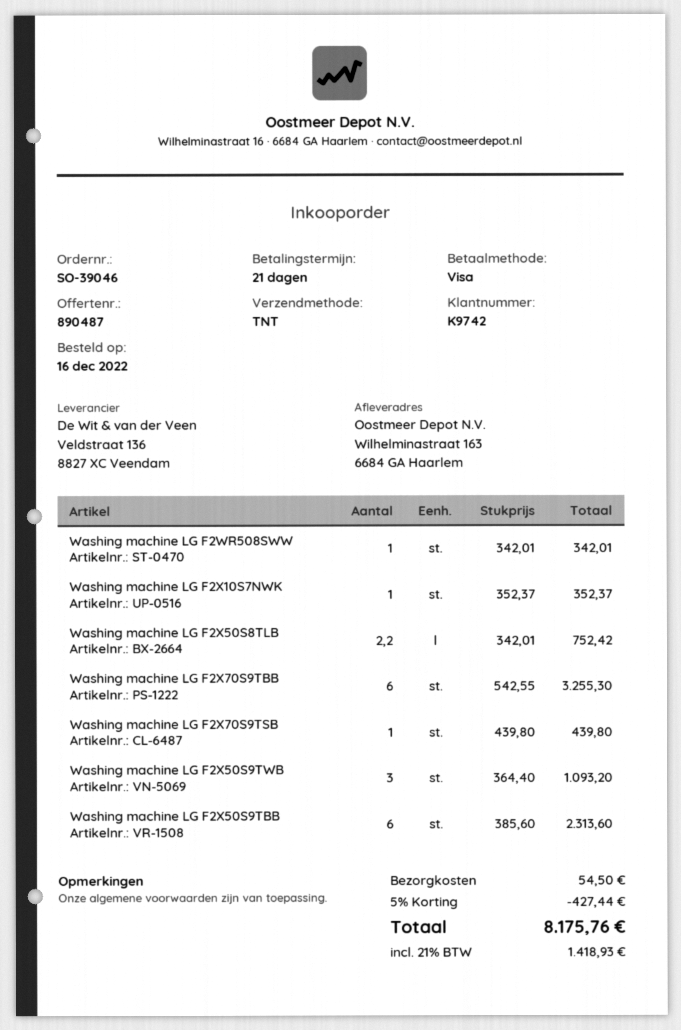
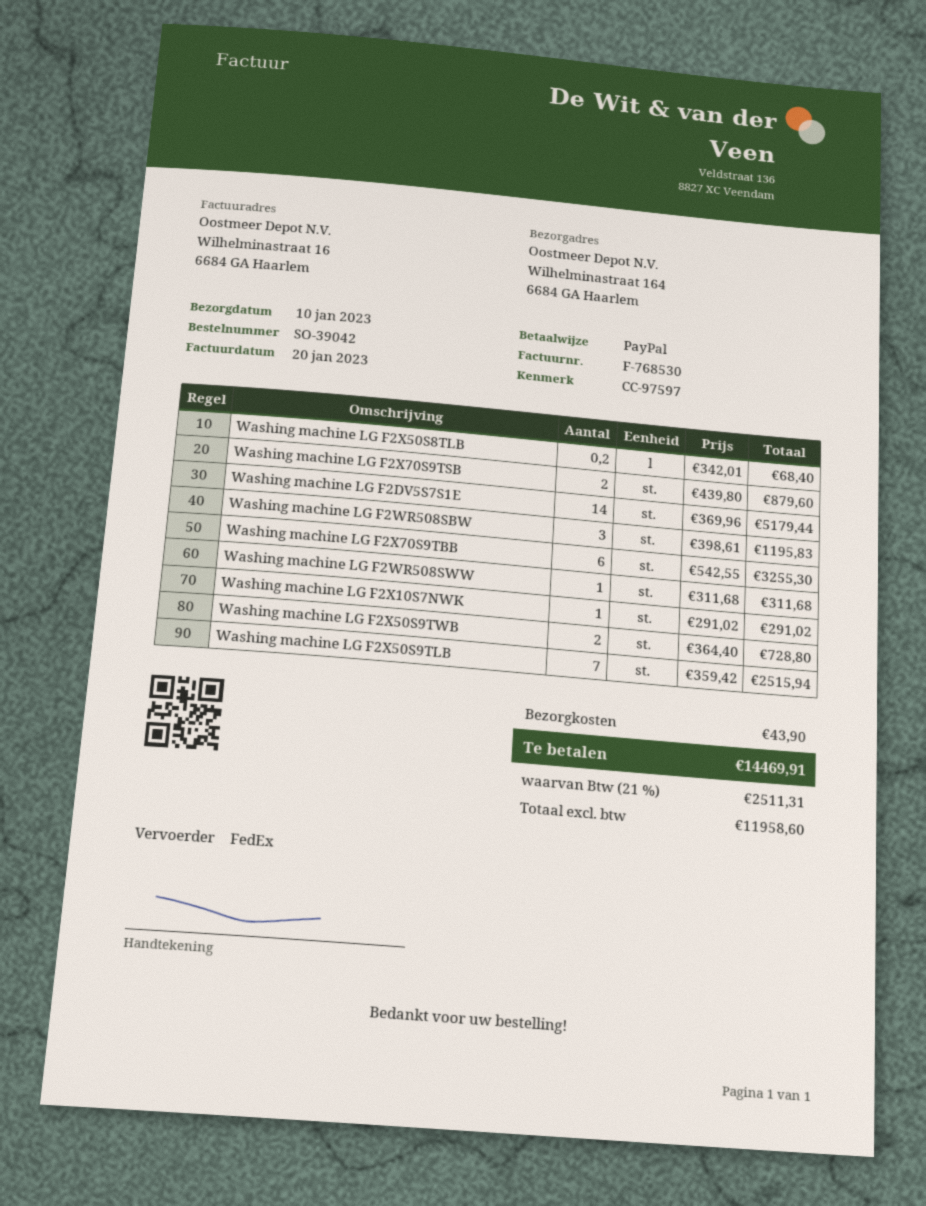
order number: SO-39046 -> SO-39042
payment method: Visa -> PayPal
shipping method: TNT -> FedEx
ship to: Wilhelminastraat 163, 6684 GA Haarlem -> Wilhelminastraat 164, 6684 GA Haarlem
Washing machine LG F2WR508SWW: 1 x 342.01 = 342.01 -> 1 x 311.68 = 311.68
Washing machine LG F2X10S7NWK: 1 x 352.37 = 352.37 -> 1 x 291.02 = 291.02
Washing machine LG F2X50S8TLB: 2.2 x 342.01 = 752.42 -> 0.2 x 342.01 = 68.40
Washing machine LG F2X70S9TSB: 1 x 439.80 = 439.80 -> 2 x 439.80 = 879.60
Washing machine LG F2X50S9TWB: 3 x 364.40 = 1093.20 -> 2 x 364.40 = 728.80
Washing machine LG F2X50S9TBB: 6 x 385.60 = 2313.60 -> none
Washing machine LG F2DV5S7S1E: none -> 14 x 369.96 = 5179.44
Washing machine LG F2WR508SBW: none -> 3 x 398.61 = 1195.83
Washing machine LG F2X50S9TLB: none -> 7 x 359.42 = 2515.94
discount: 5% = 427.44 -> none
shipping: 54.50 -> 43.90
tax: 21% = 1418.93 -> 21% = 2511.31
total: 8175.76 -> 14469.91

